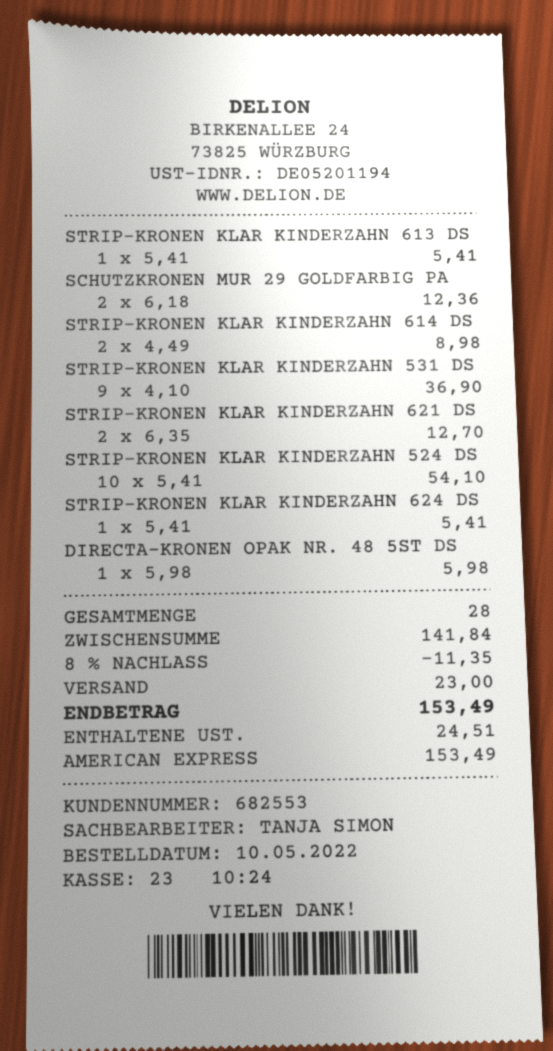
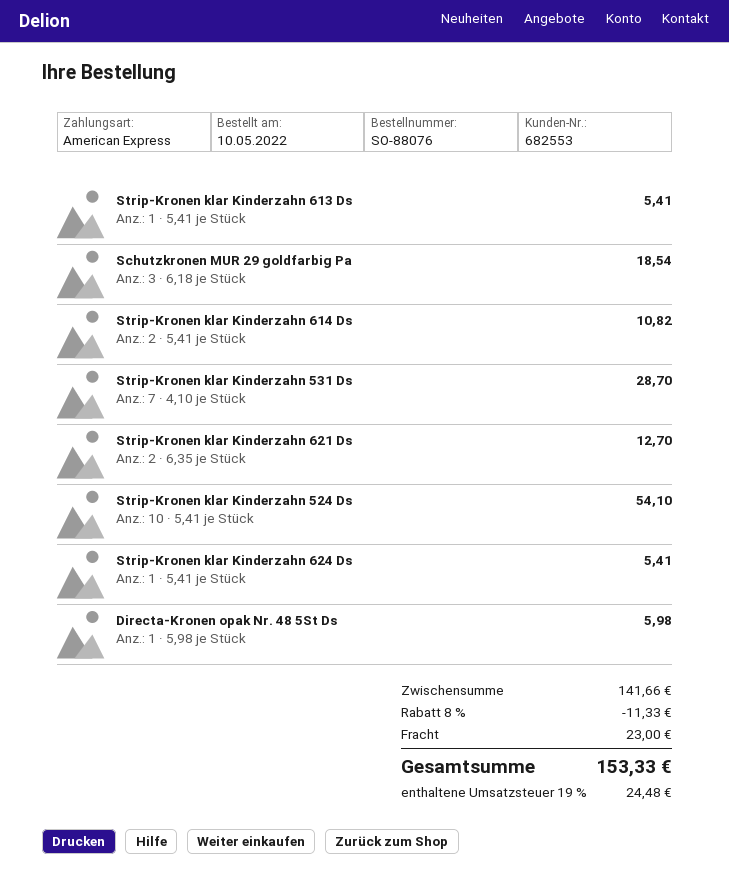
SCHUTZKRONEN MUR 29 GOLDFARBIG PA: 2 x 6.18 = 12.36 -> 3 x 6.18 = 18.54
STRIP-KRONEN KLAR KINDERZAHN 614 DS: 2 x 4.49 = 8.98 -> 2 x 5.41 = 10.82
STRIP-KRONEN KLAR KINDERZAHN 531 DS: 9 x 4.10 = 36.90 -> 7 x 4.10 = 28.70
subtotal: 141.84 -> 141.66
discount: 8% = 11.35 -> 8% = 11.33
tax: 24.51 -> 24.48
total: 153.49 -> 153.33

